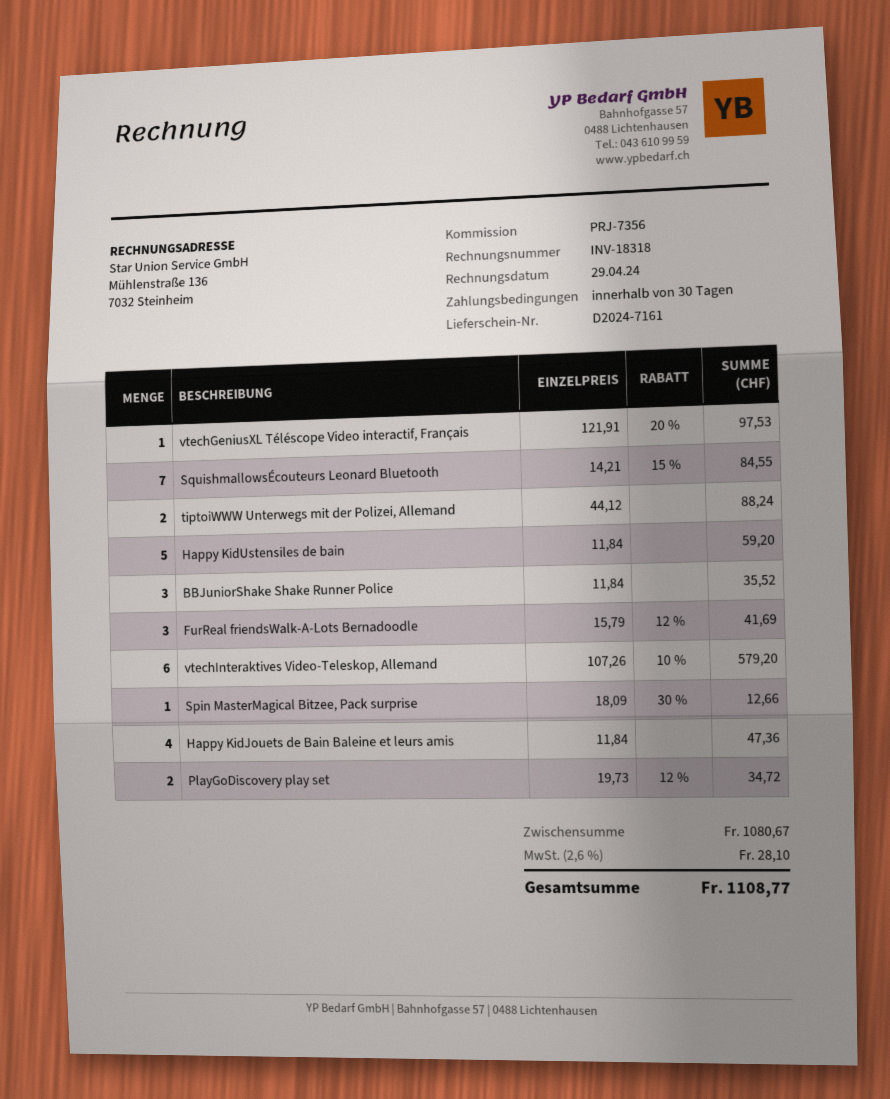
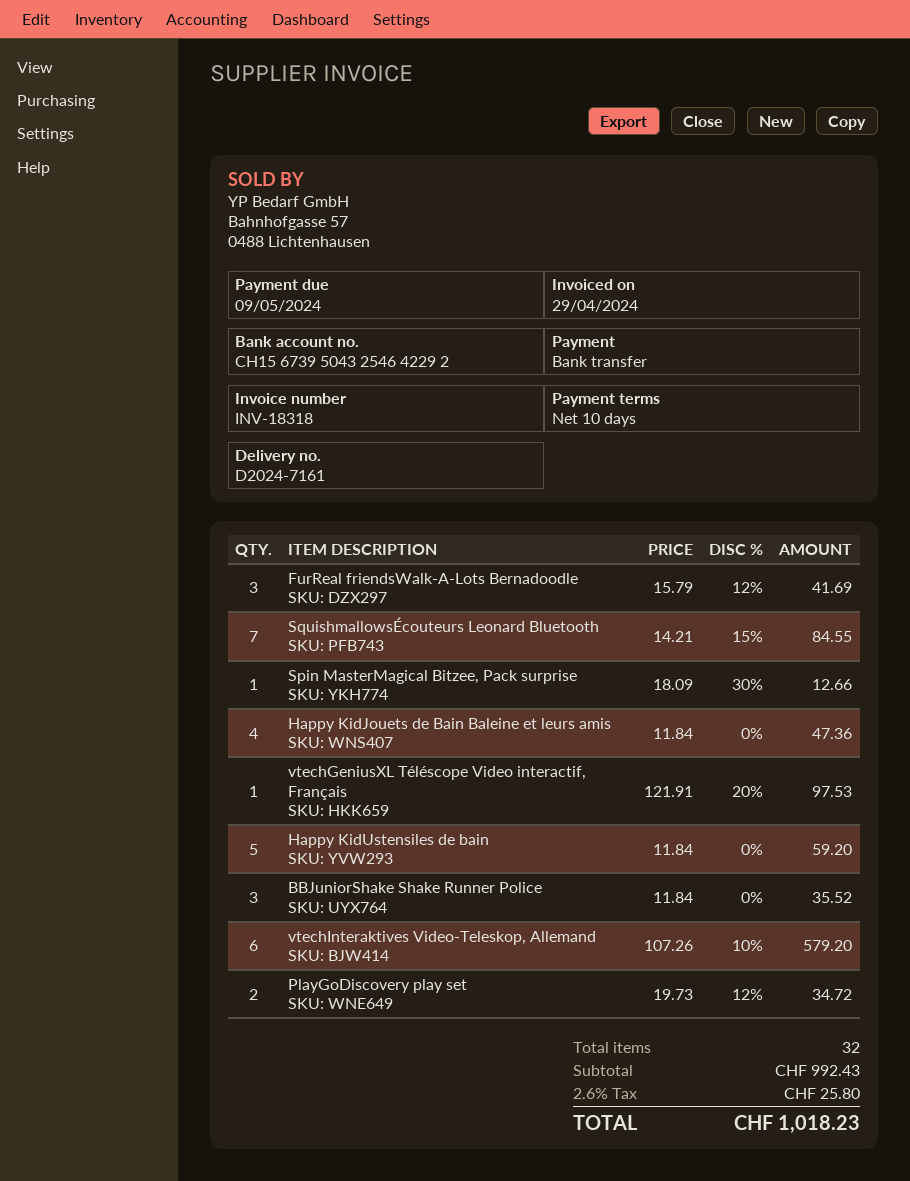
payment terms: 30 days -> 10 days
tiptoiWWW Unterwegs mit der Polizei, Allemand: 2 x 44.12 = 88.24 -> none
subtotal: 1080.67 -> 992.43
tax: 2.6% = 28.10 -> 2.6% = 25.80
total: 1108.77 -> 1018.23

